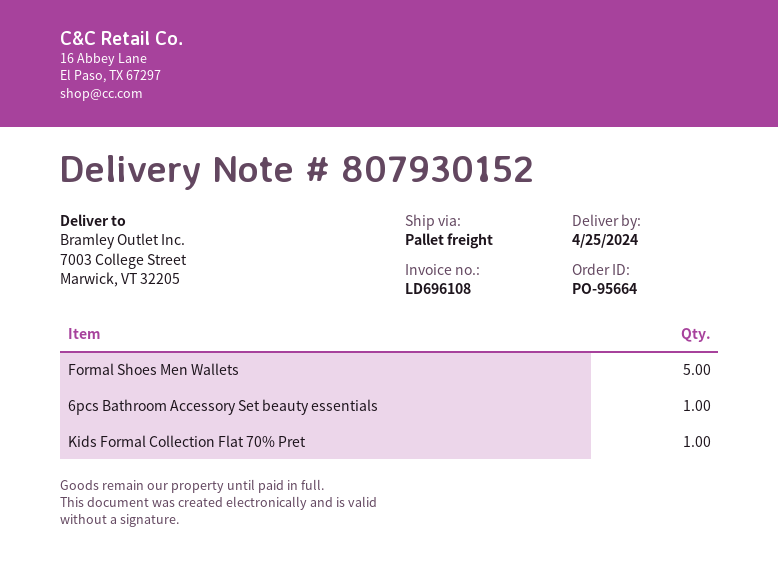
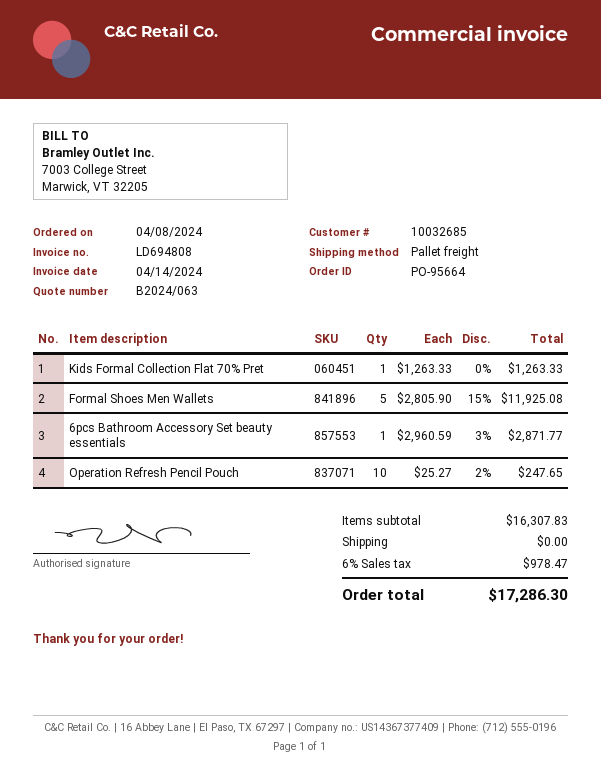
invoice number: LD696108 -> LD694808
Operation Refresh Pencil Pouch: none -> 10

